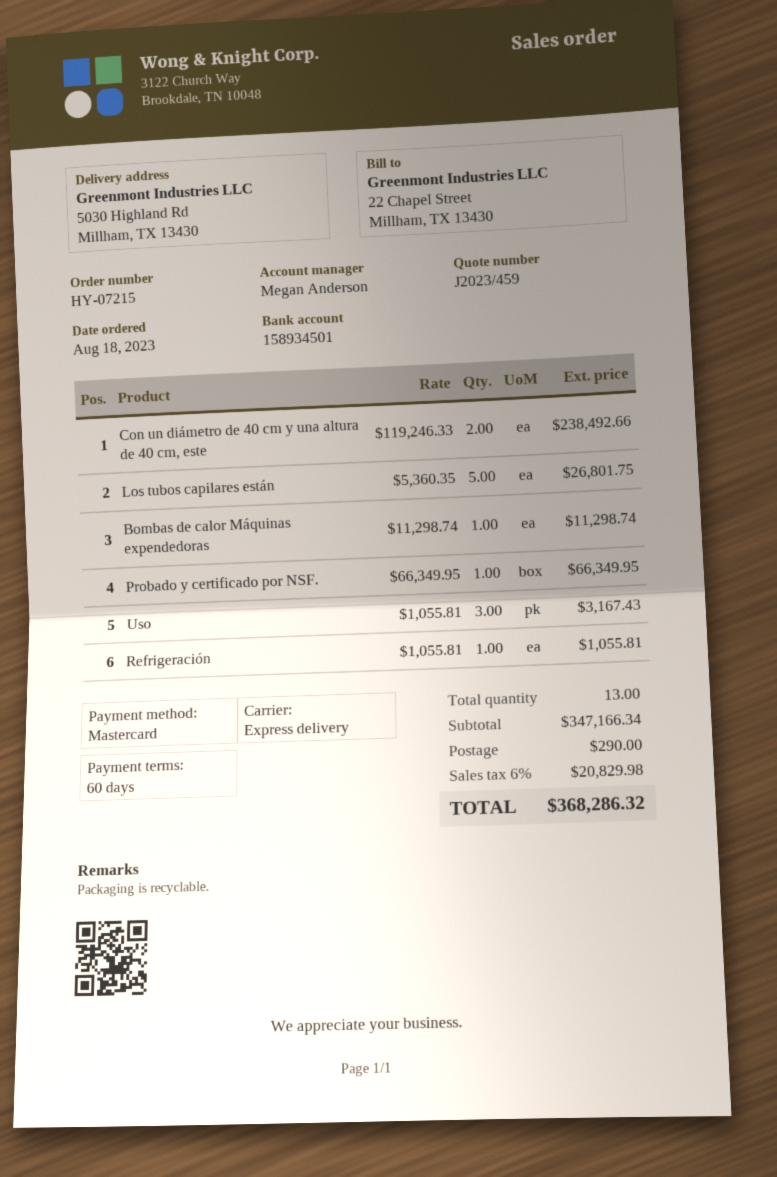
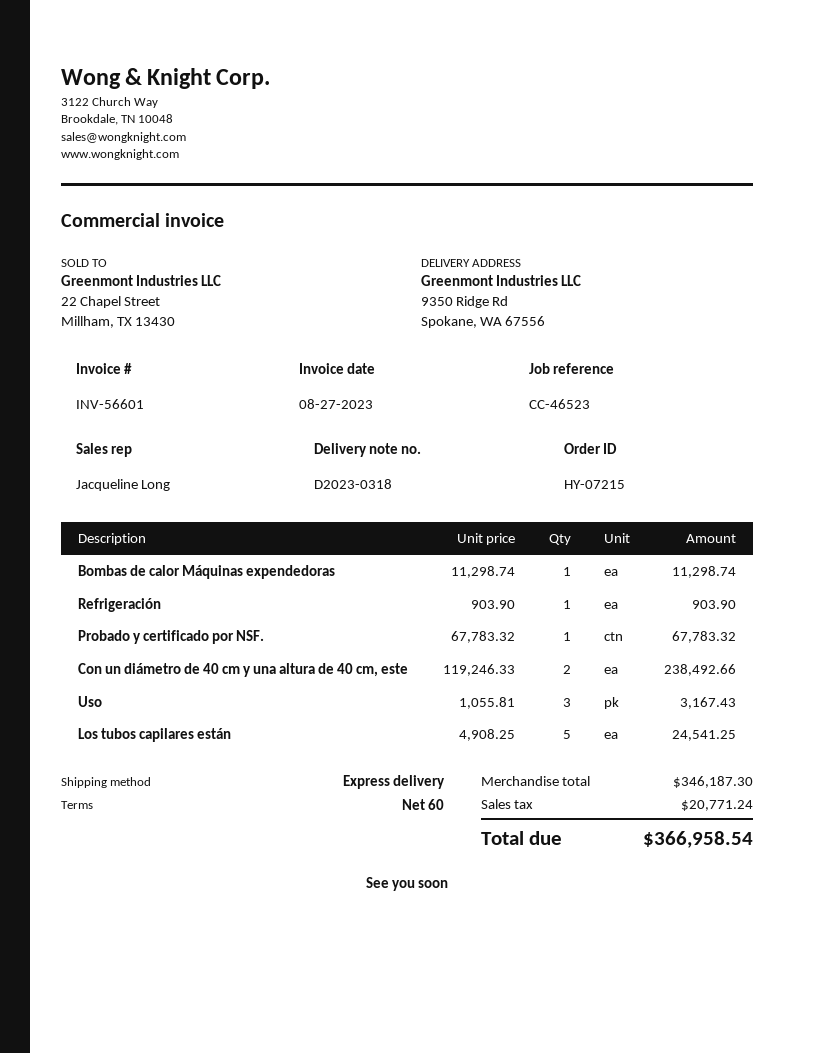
sales rep: Megan Anderson -> Jacqueline Long
ship to: 5030 Highland Rd, Millham, TX 13430 -> 9350 Ridge Rd, Spokane, WA 67556
Los tubos capilares están: 5 x 5360.35 = 26801.75 -> 5 x 4908.25 = 24541.25
Probado y certificado por NSF.: 1 x 66349.95 = 66349.95 -> 1 x 67783.32 = 67783.32
Refrigeración: 1 x 1055.81 = 1055.81 -> 1 x 903.90 = 903.90
subtotal: 347166.34 -> 346187.30
shipping: 290.00 -> none
tax: 20829.98 -> 20771.24
total: 368286.32 -> 366958.54

